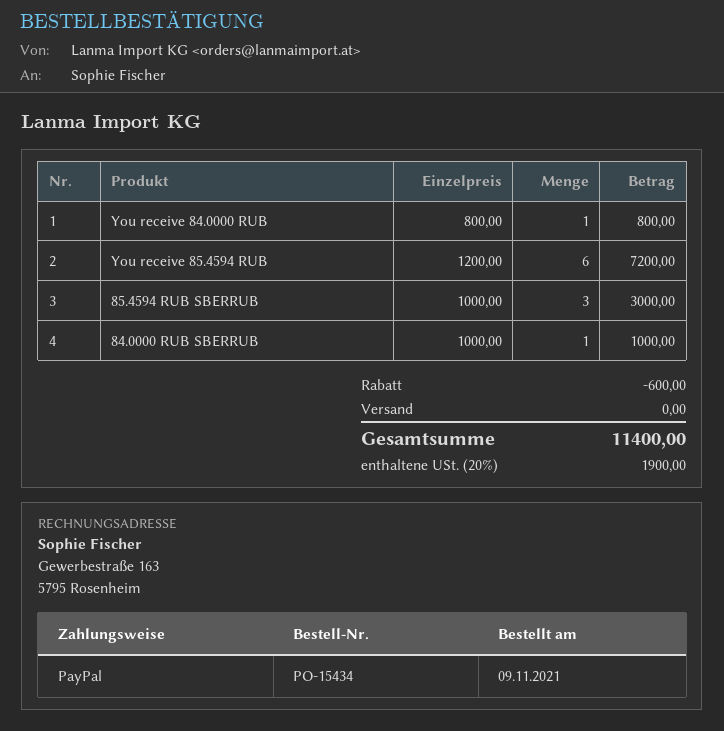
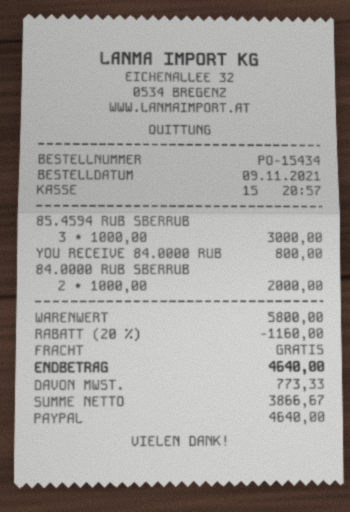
You receive 85.4594 RUB: 6 x 1200.00 = 7200.00 -> none
84.0000 RUB SBERRUB: 1 x 1000.00 = 1000.00 -> 2 x 1000.00 = 2000.00
discount: 600.00 -> 1160.00
tax: 1900.00 -> 773.33
total: 11400.00 -> 4640.00

